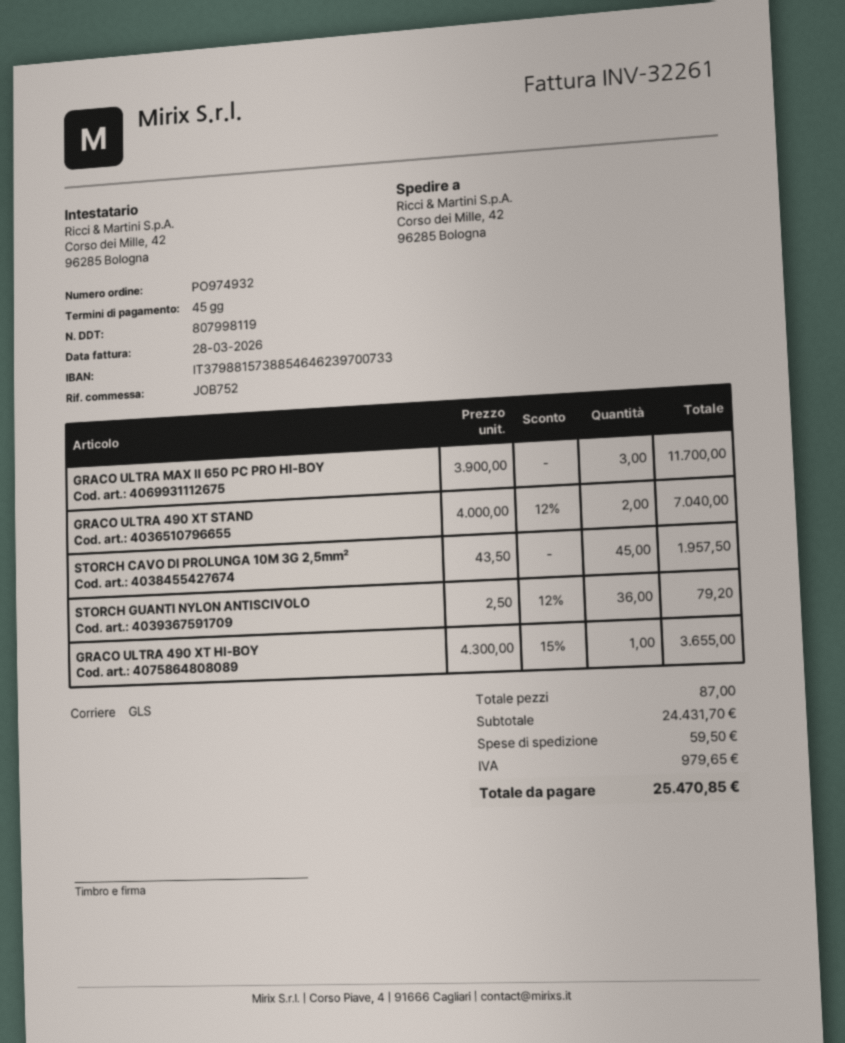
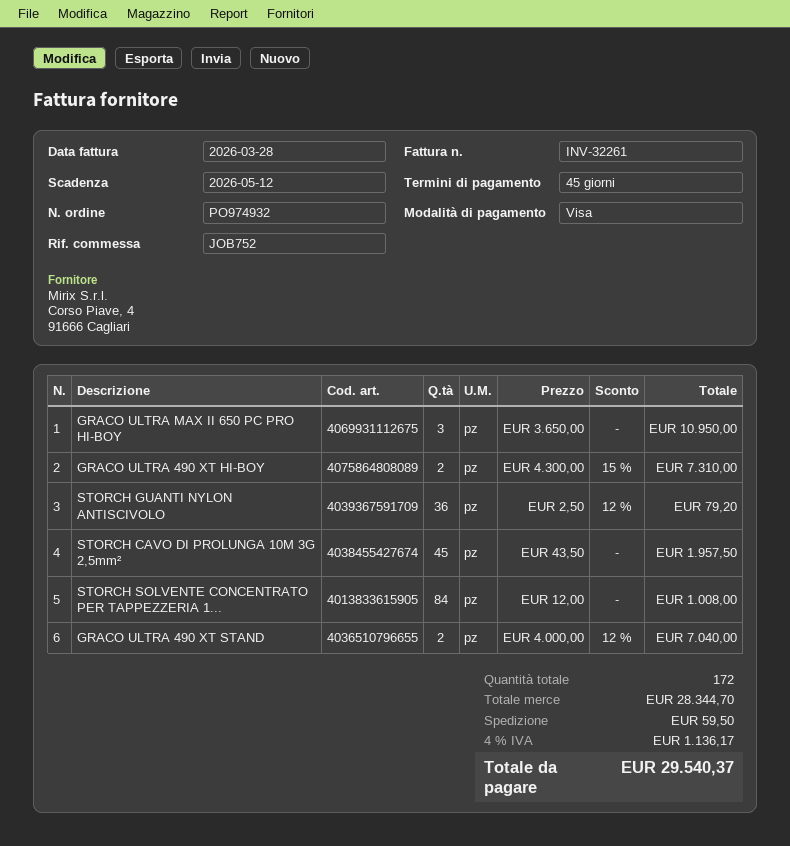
GRACO ULTRA MAX II 650 PC PRO HI-BOY: 3 x 3900.00 = 11700.00 -> 3 x 3650.00 = 10950.00
GRACO ULTRA 490 XT HI-BOY: 1 x 4300.00 - 15% = 3655.00 -> 2 x 4300.00 - 15% = 7310.00
STORCH SOLVENTE CONCENTRATO PER TAPPEZZERIA 1...: none -> 84 x 12.00 = 1008.00
total quantity: 87 -> 172
subtotal: 24431.70 -> 28344.70
tax: 979.65 -> 1136.17
total: 25470.85 -> 29540.37

